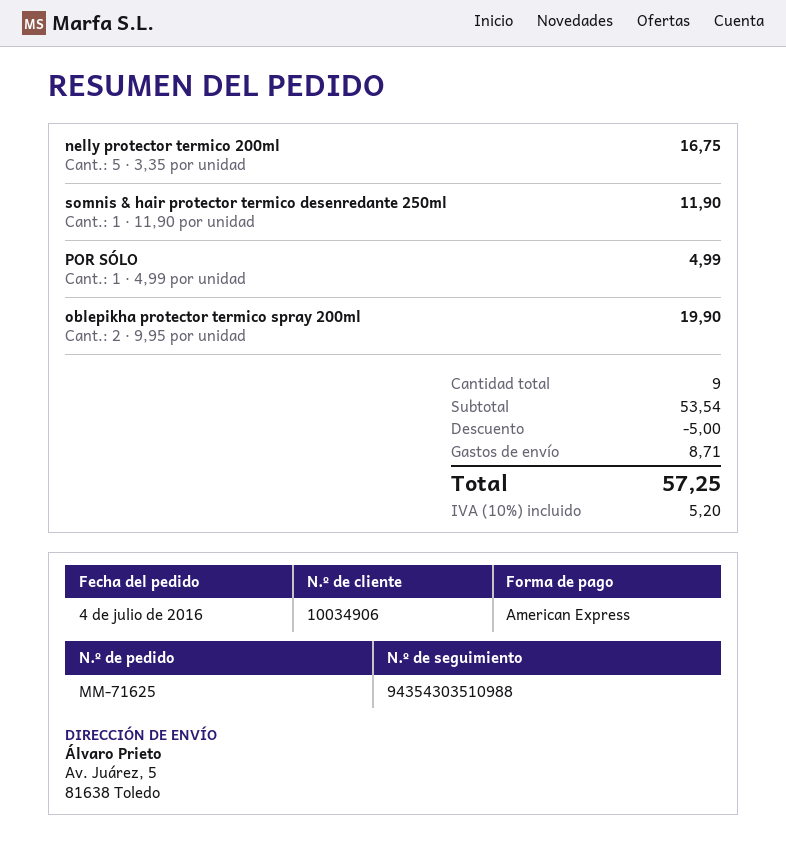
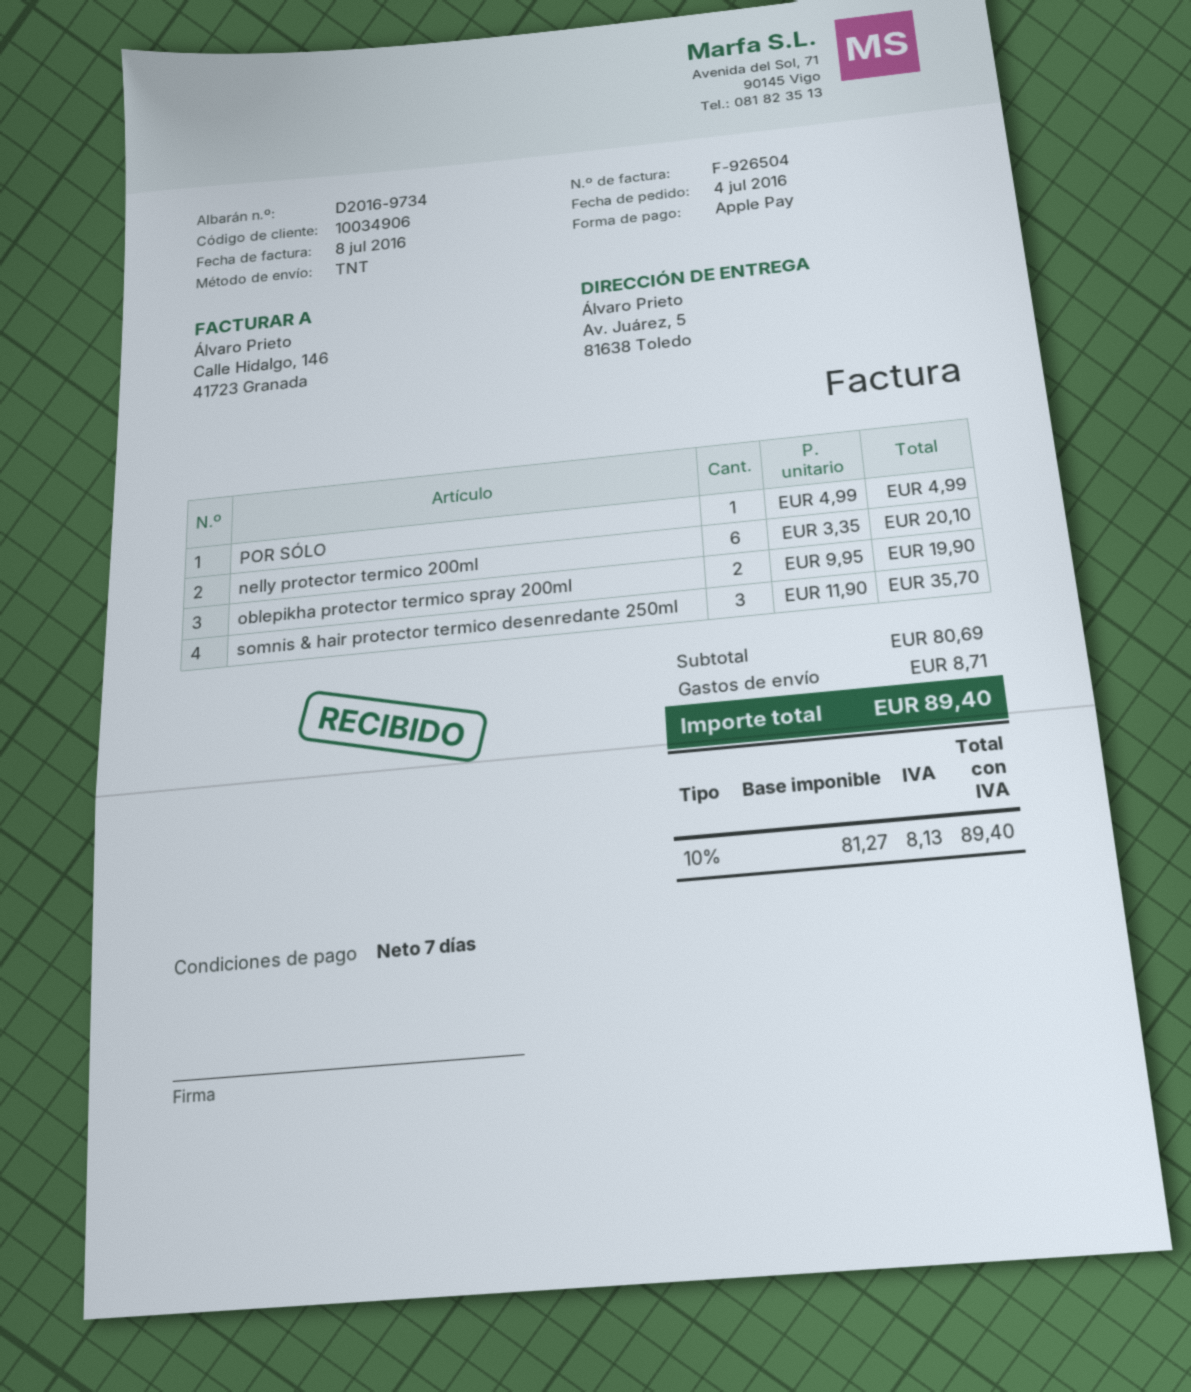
payment method: American Express -> Apple Pay
nelly protector termico 200ml: 5 x 3.35 = 16.75 -> 6 x 3.35 = 20.10
somnis & hair protector termico desenredante 250ml: 1 x 11.90 = 11.90 -> 3 x 11.90 = 35.70
subtotal: 53.54 -> 80.69
discount: 5.00 -> none
tax: 10% = 5.20 -> 10% = 8.13
total: 57.25 -> 89.40

